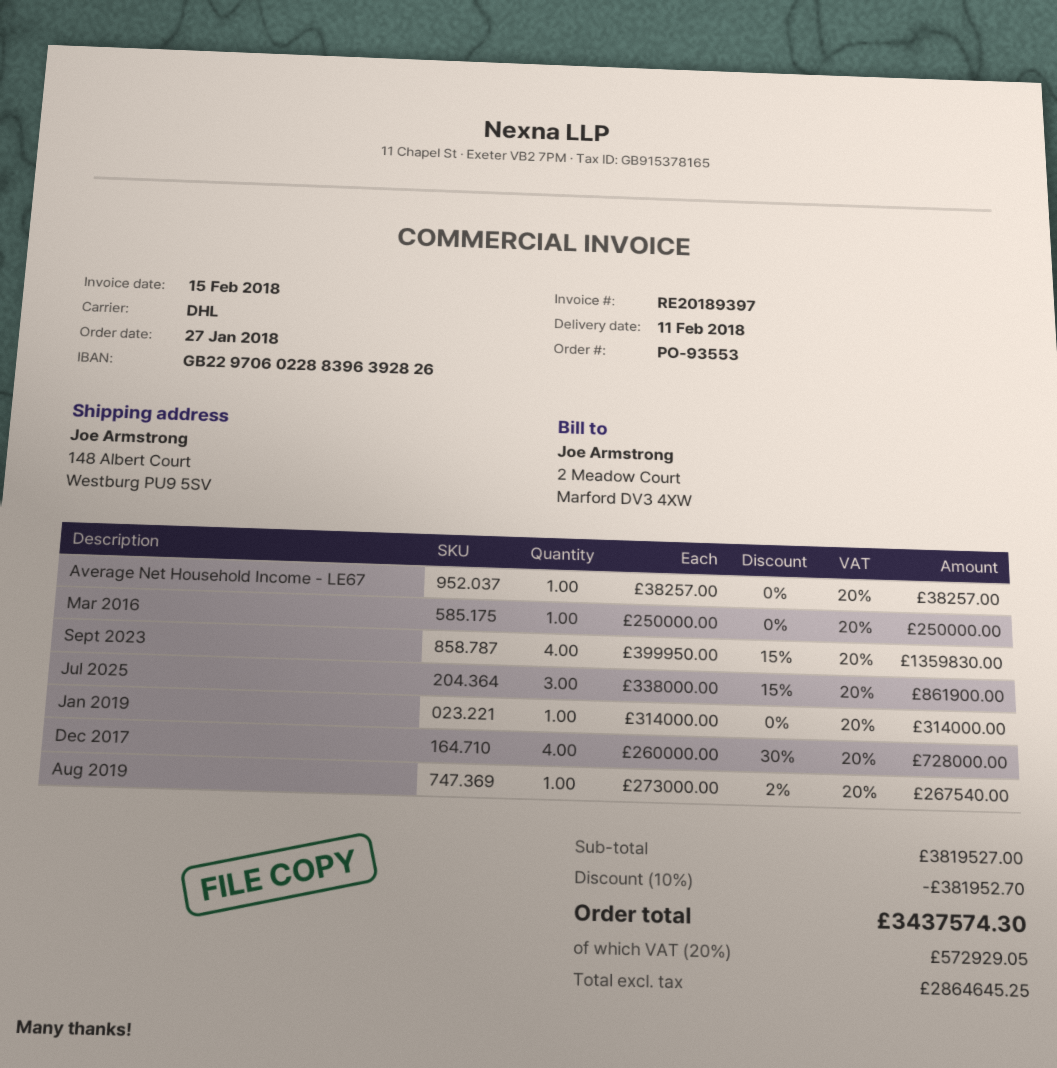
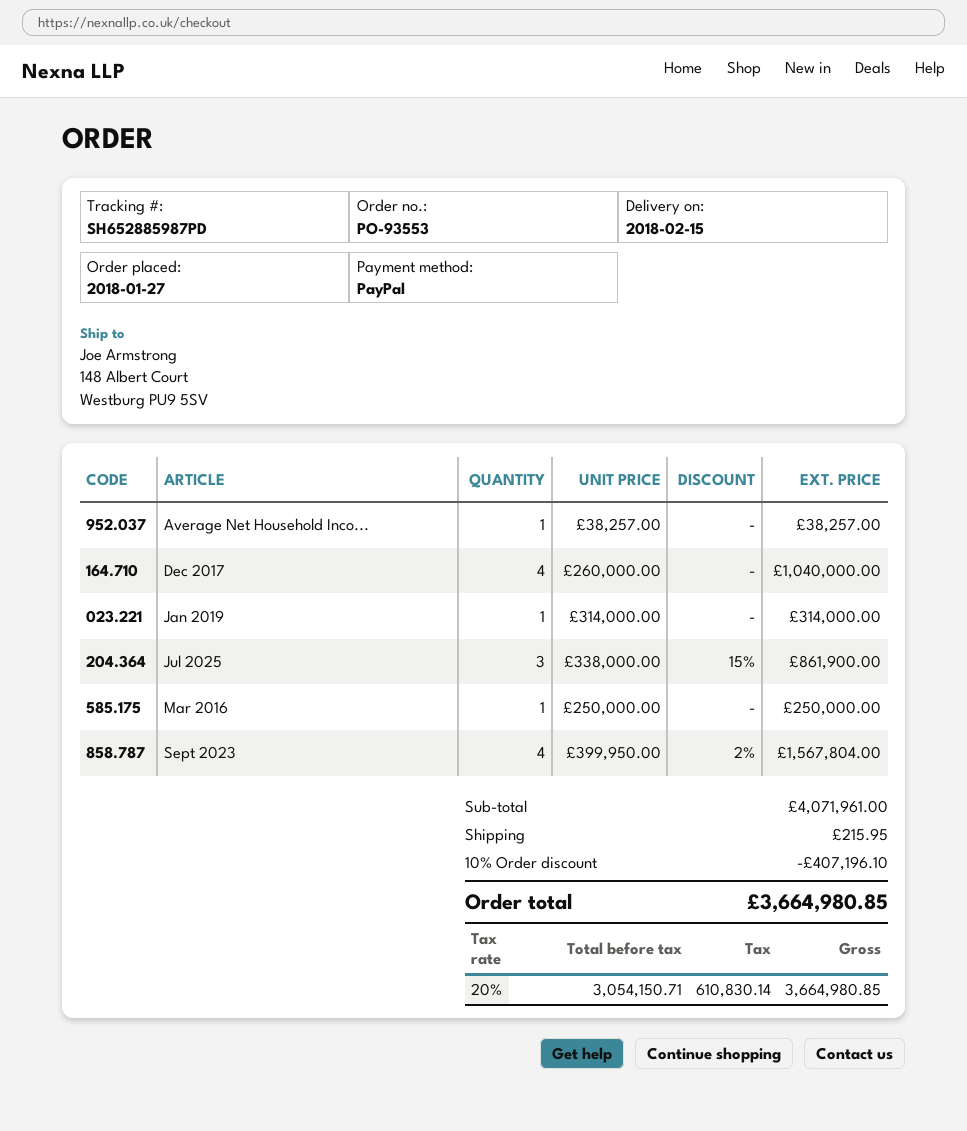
delivery date: 2018-02-11 -> 2018-02-15
Sept 2023: 4 x 399950.00 - 15% = 1359830.00 -> 4 x 399950.00 - 2% = 1567804.00
Dec 2017: 4 x 260000.00 - 30% = 728000.00 -> 4 x 260000.00 = 1040000.00
Aug 2019: 1 x 273000.00 - 2% = 267540.00 -> none
subtotal: 3819527.00 -> 4071961.00
discount: 10% = 381952.70 -> 10% = 407196.10
shipping: none -> 215.95
net: 2864645.25 -> 3054150.71
tax: 20% = 572929.05 -> 20% = 610830.14
total: 3437574.30 -> 3664980.85

